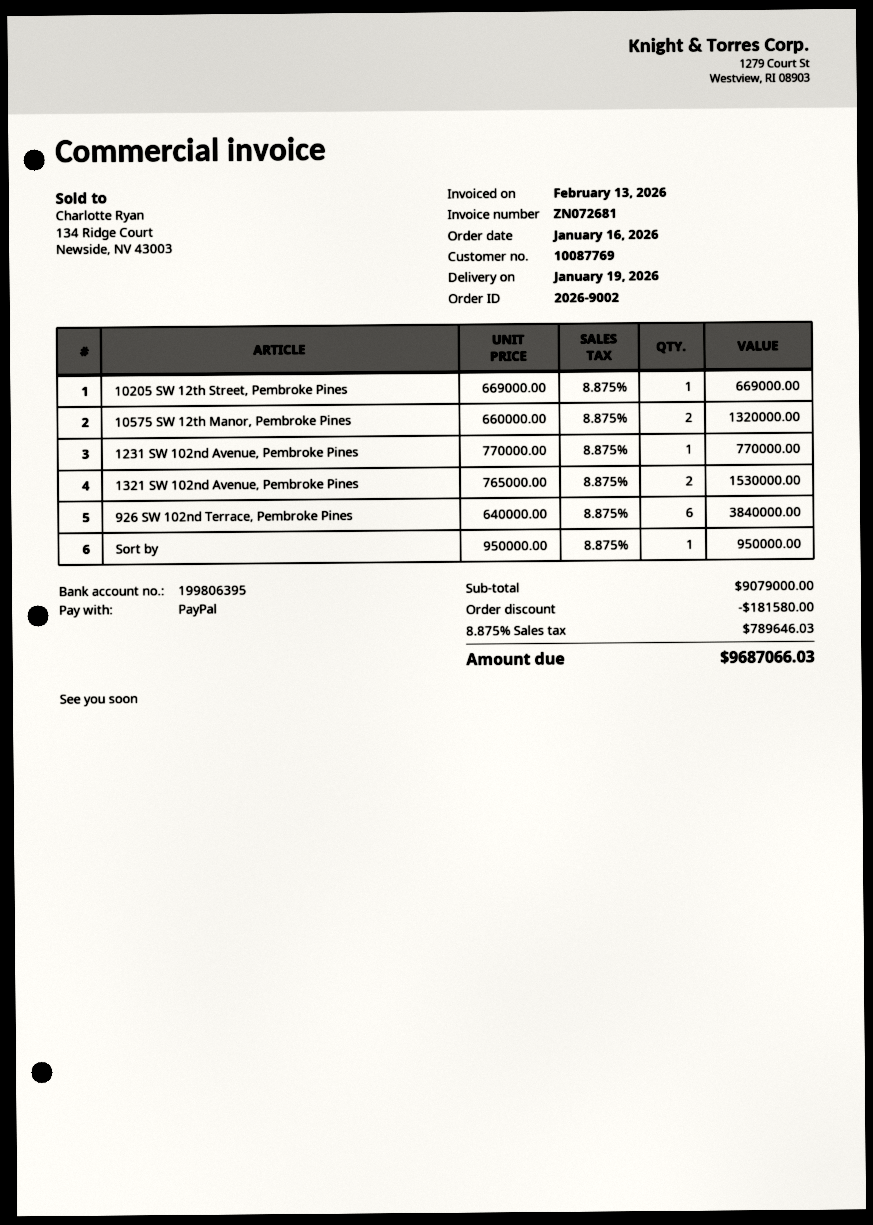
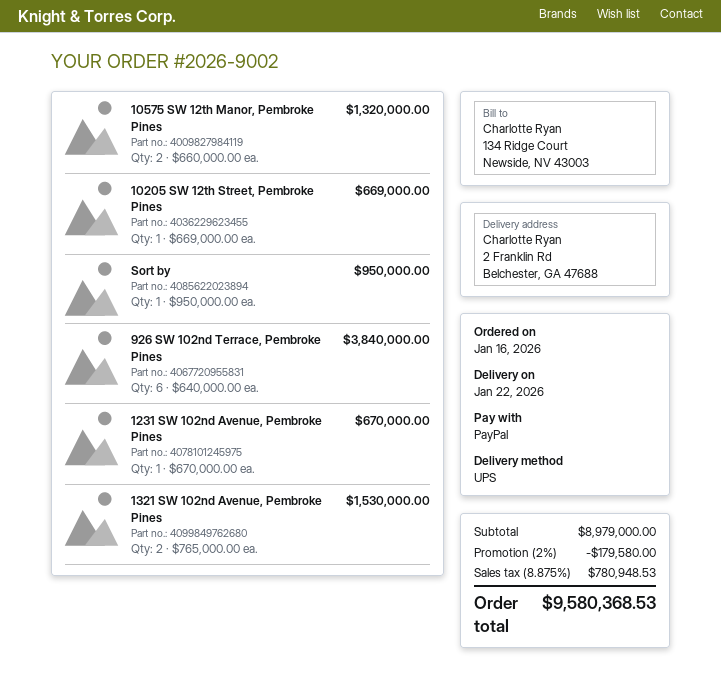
delivery date: 2026-01-19 -> 2026-01-22
1231 SW 102nd Avenue, Pembroke Pines: 1 x 770000.00 = 770000.00 -> 1 x 670000.00 = 670000.00
subtotal: 9079000.00 -> 8979000.00
discount: 181580.00 -> 179580.00
tax: 8.875% = 789646.03 -> 8.875% = 780948.53
total: 9687066.03 -> 9580368.53

